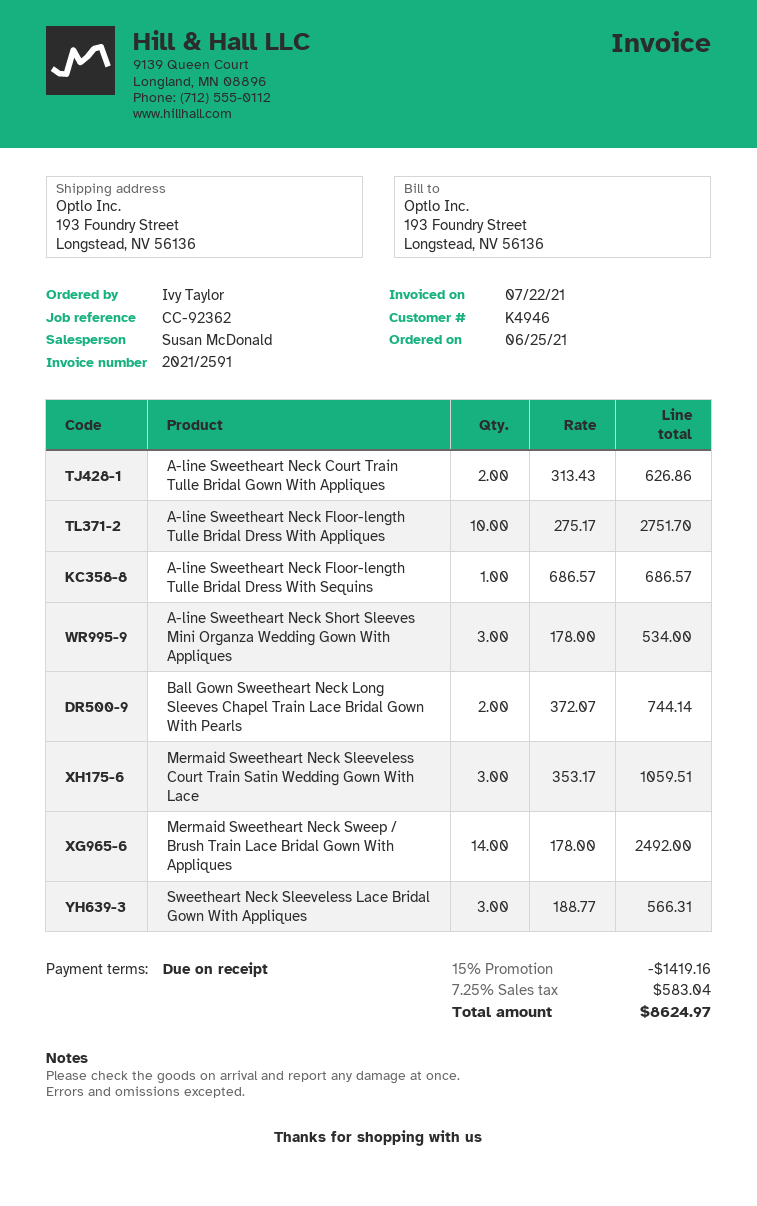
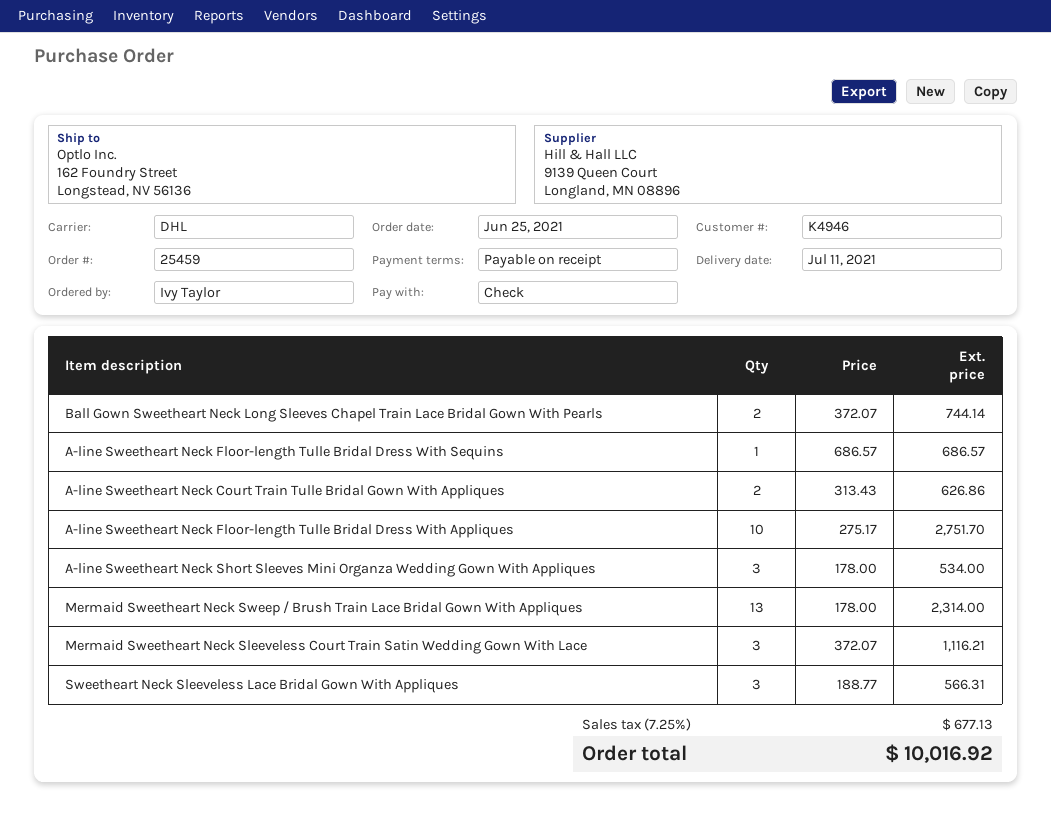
ship to: 193 Foundry Street, Longstead, NV 56136 -> 162 Foundry Street, Longstead, NV 56136
Mermaid Sweetheart Neck Sleeveless Court Train Satin Wedding Gown With Lace: 3 x 353.17 = 1059.51 -> 3 x 372.07 = 1116.21
Mermaid Sweetheart Neck Sweep / Brush Train Lace Bridal Gown With Appliques: 14 x 178.00 = 2492.00 -> 13 x 178.00 = 2314.00
discount: 15% = 1419.16 -> none
tax: 7.25% = 583.04 -> 7.25% = 677.13
total: 8624.97 -> 10016.92

